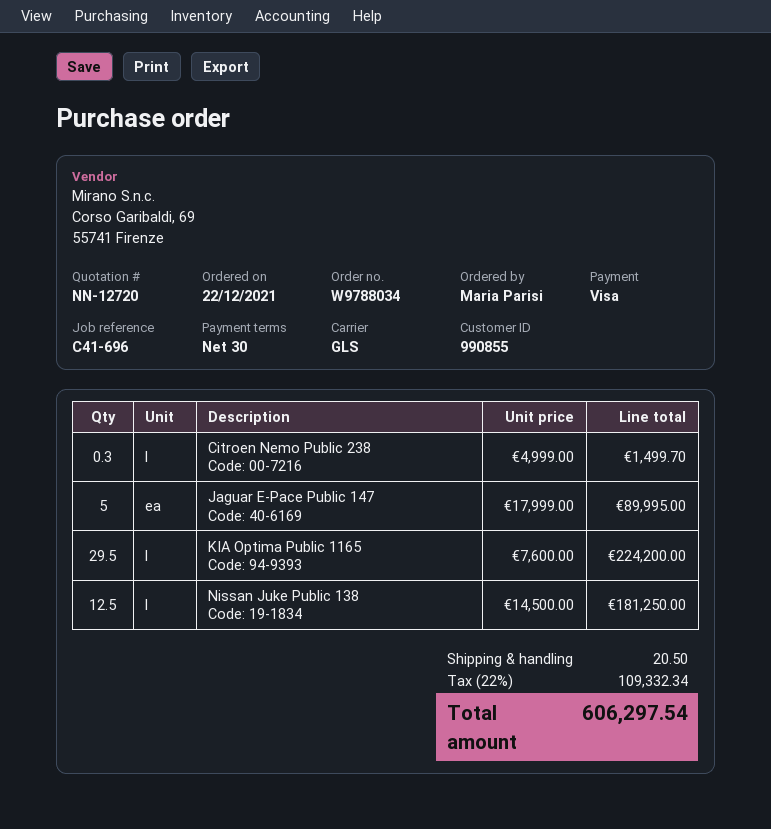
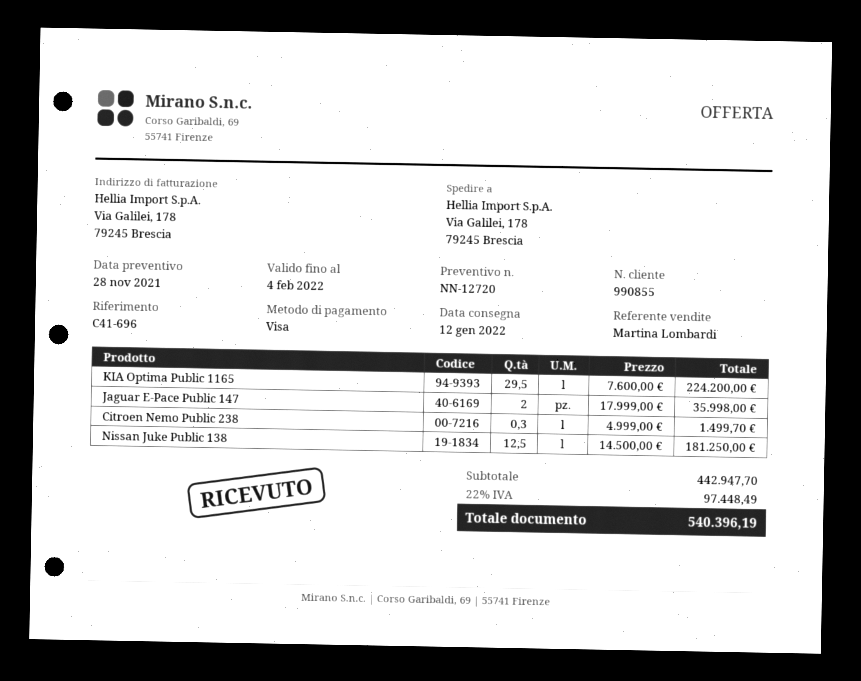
Jaguar E-Pace Public 147: 5 x 17999.00 = 89995.00 -> 2 x 17999.00 = 35998.00
shipping: 20.50 -> none
tax: 22% = 109332.34 -> 22% = 97448.49
total: 606297.54 -> 540396.19

